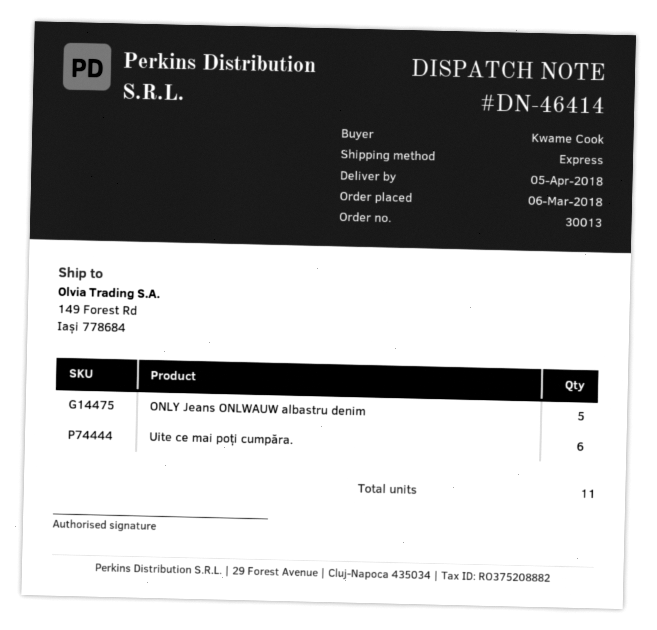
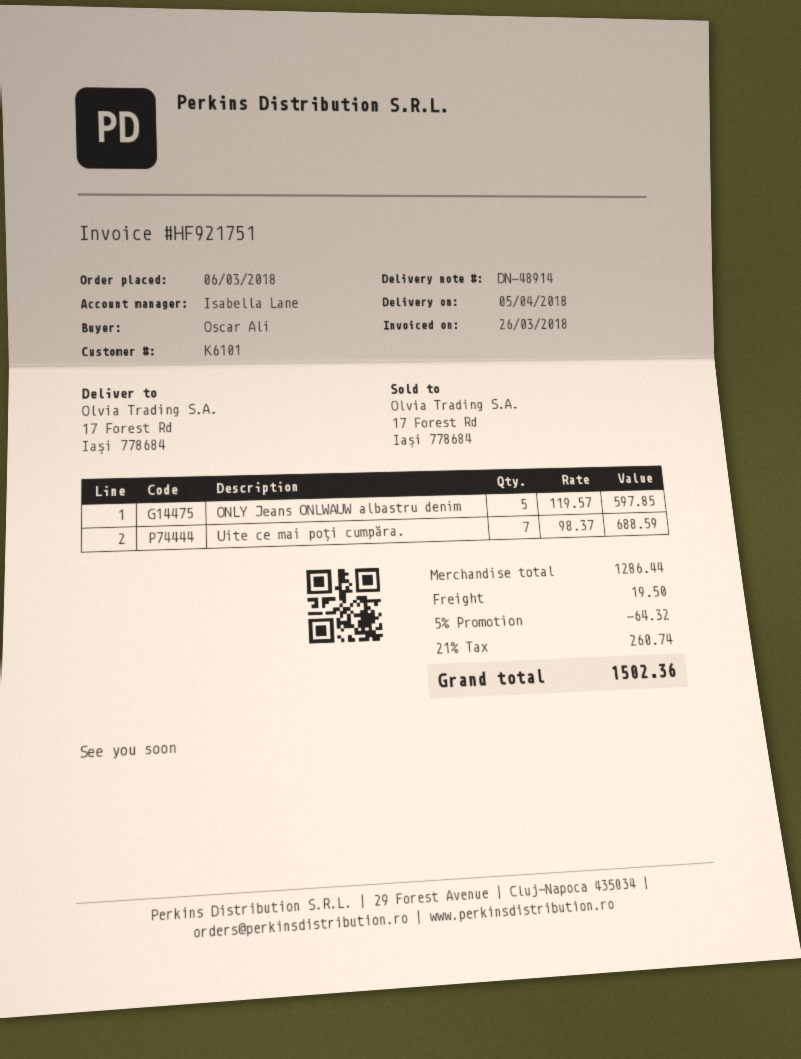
delivery note number: DN-46414 -> DN-48914
ordered by: Kwame Cook -> Oscar Ali
ship to: 149 Forest Rd, Iași 778684 -> 17 Forest Rd, Iași 778684
Uite ce mai poți cumpăra.: 6 -> 7

